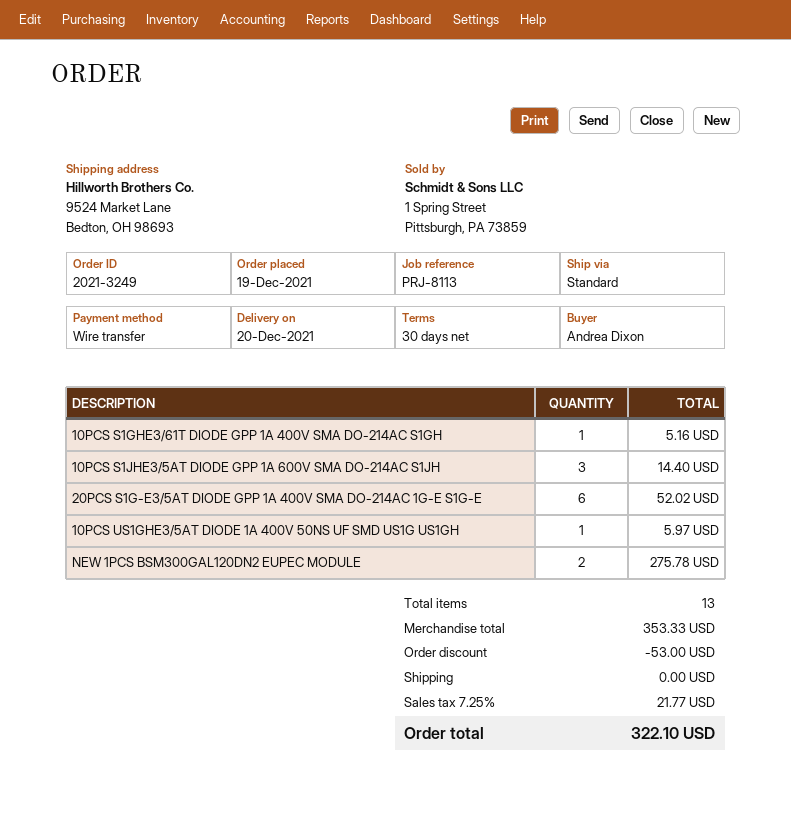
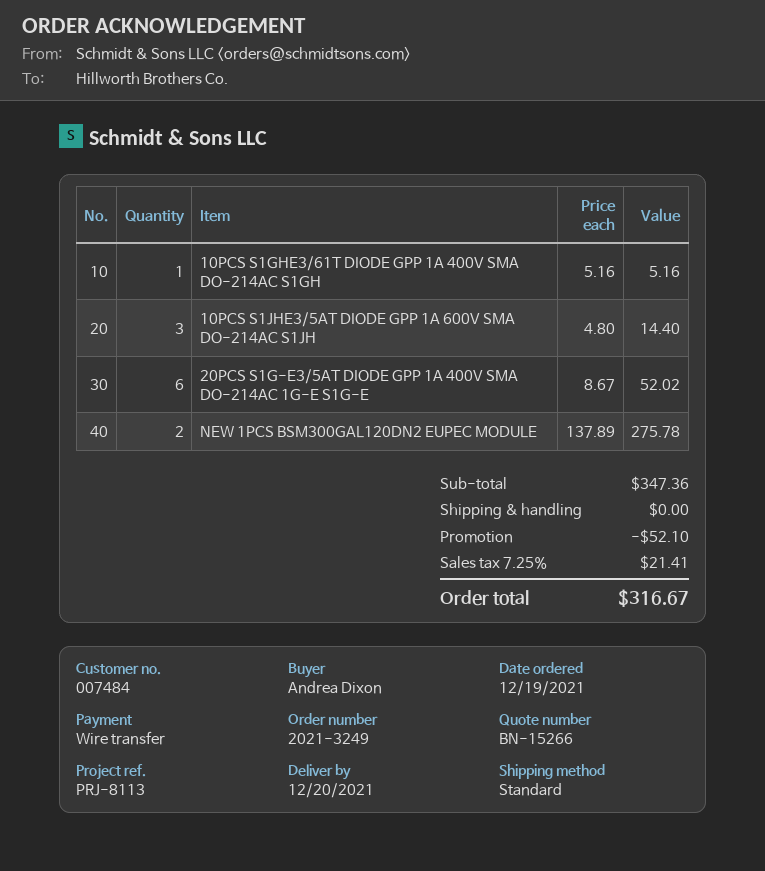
10PCS US1GHE3/5AT DIODE 1A 400V 50NS UF SMD US1G US1GH: 1 for 5.97 -> none
subtotal: 353.33 -> 347.36
discount: 53.00 -> 52.10
tax: 7.25% = 21.77 -> 7.25% = 21.41
total: 322.10 -> 316.67

